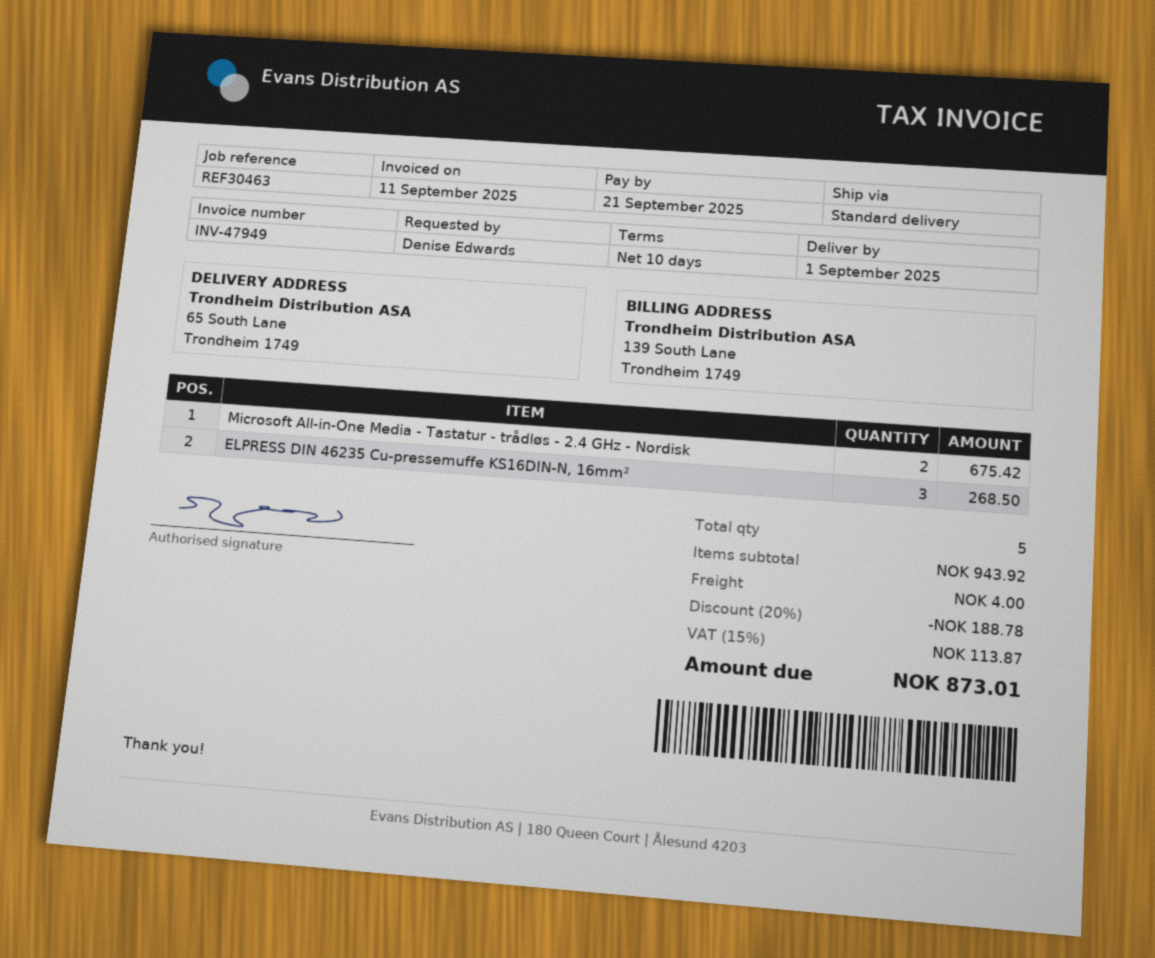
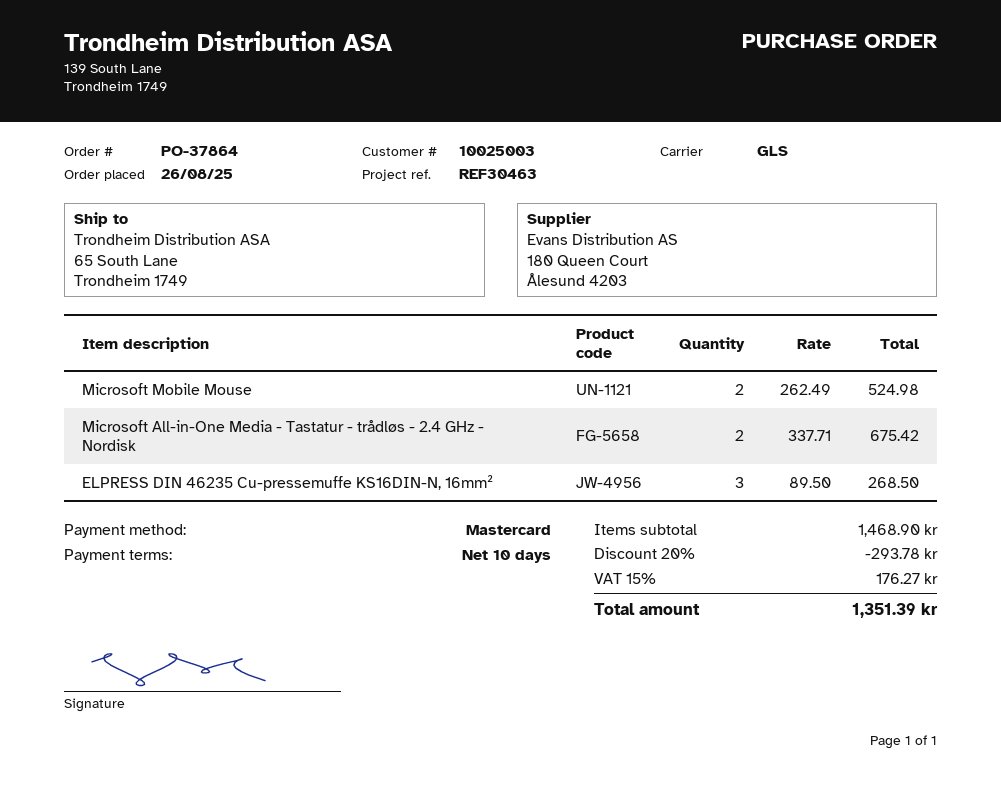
shipping method: standard -> GLS
Microsoft Mobile Mouse: none -> 2 for 524.98
subtotal: 943.92 -> 1468.90
discount: 20% = 188.78 -> 20% = 293.78
shipping: 4.00 -> none
tax: 15% = 113.87 -> 15% = 176.27
total: 873.01 -> 1351.39

